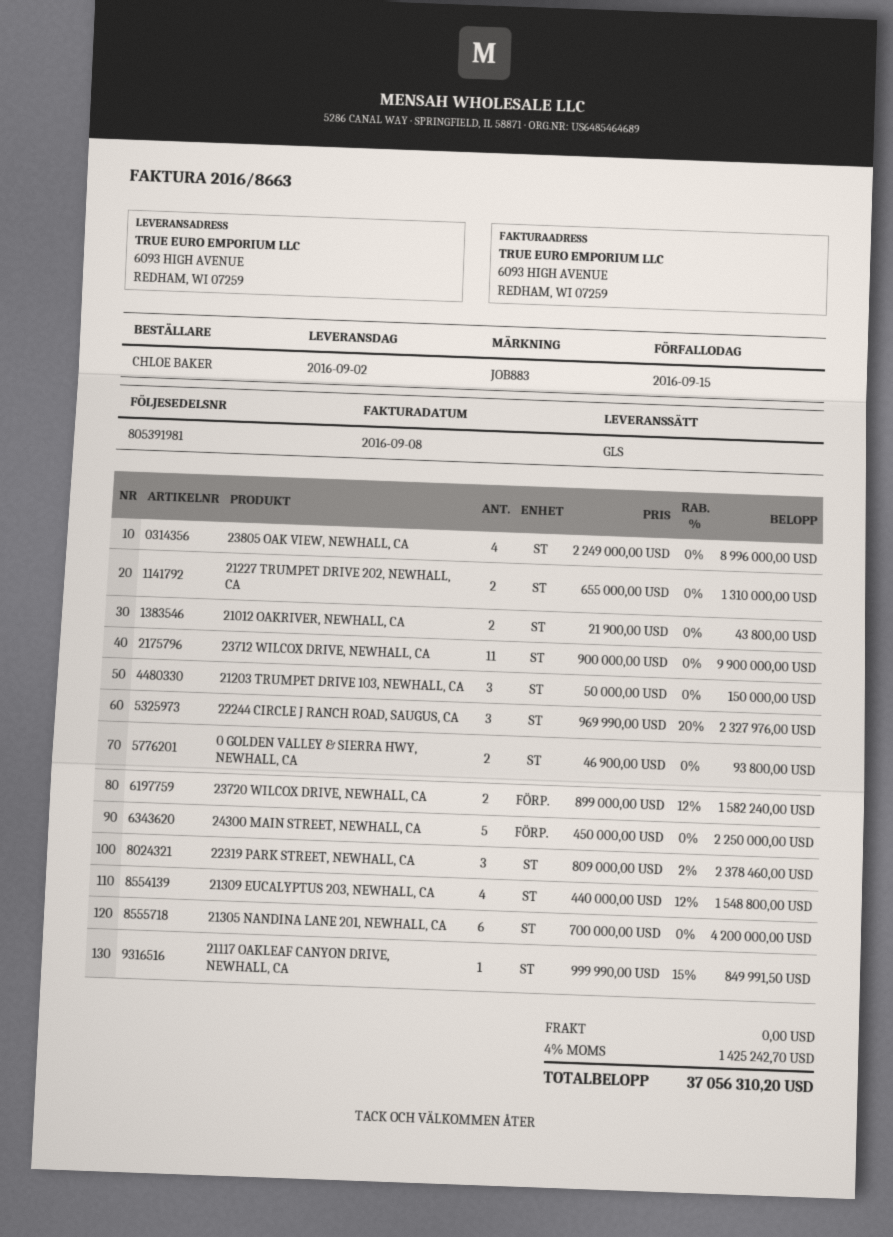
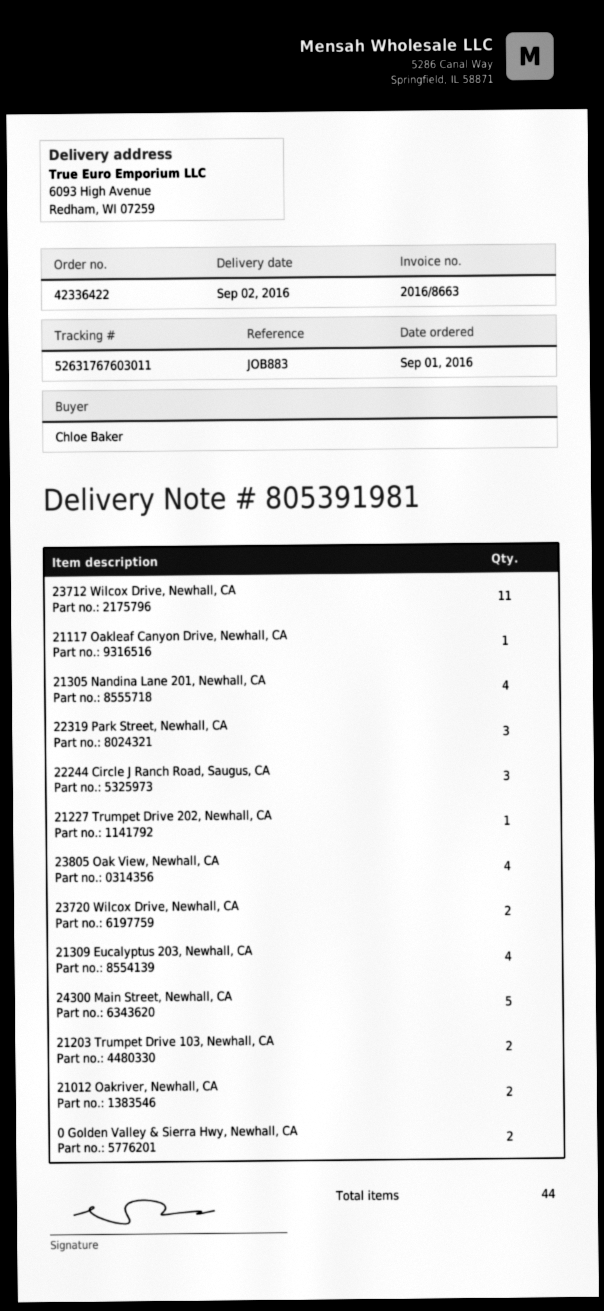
21227 TRUMPET DRIVE 202, NEWHALL, CA: 2 -> 1
21203 TRUMPET DRIVE 103, NEWHALL, CA: 3 -> 2
21305 NANDINA LANE 201, NEWHALL, CA: 6 -> 4

